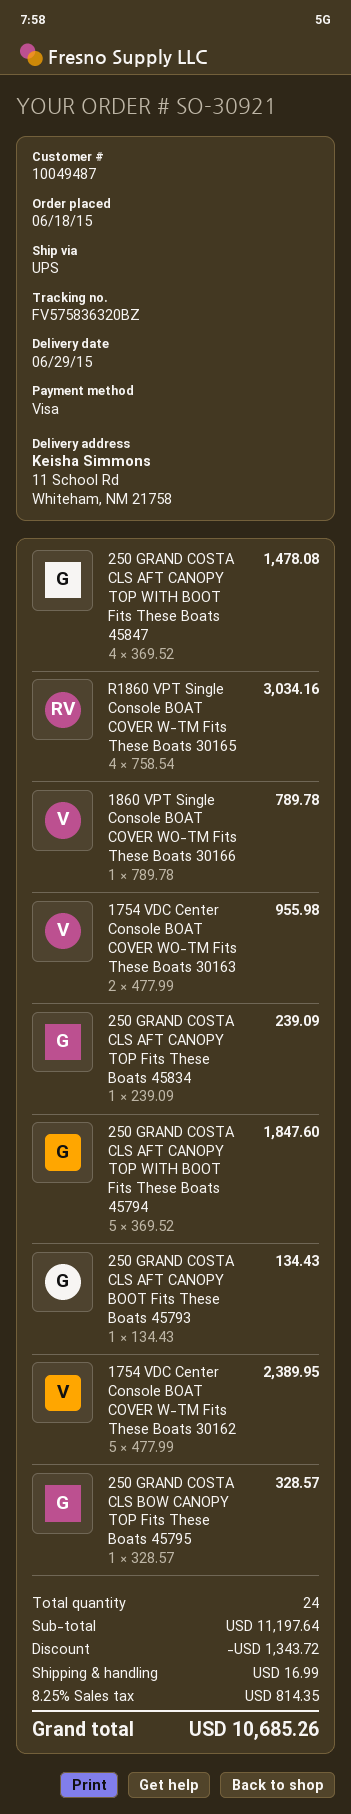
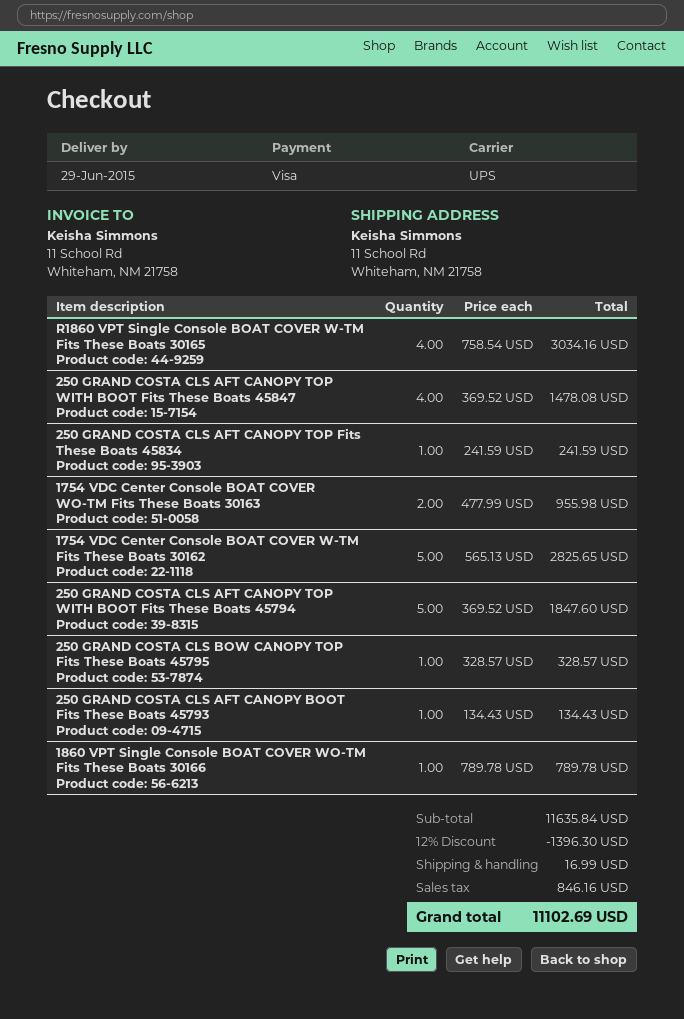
250 GRAND COSTA CLS AFT CANOPY TOP Fits These Boats 45834: 1 x 239.09 = 239.09 -> 1 x 241.59 = 241.59
1754 VDC Center Console BOAT COVER W-TM Fits These Boats 30162: 5 x 477.99 = 2389.95 -> 5 x 565.13 = 2825.65
subtotal: 11197.64 -> 11635.84
discount: 1343.72 -> 1396.30
tax: 814.35 -> 846.16
total: 10685.26 -> 11102.69

